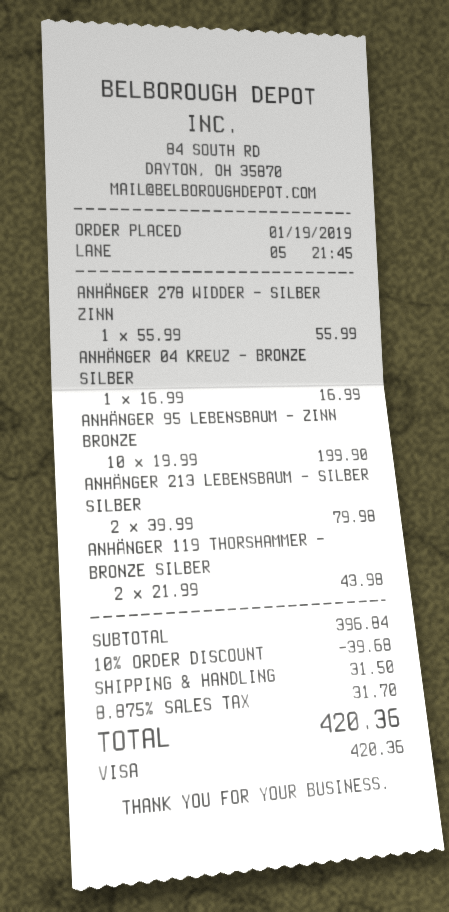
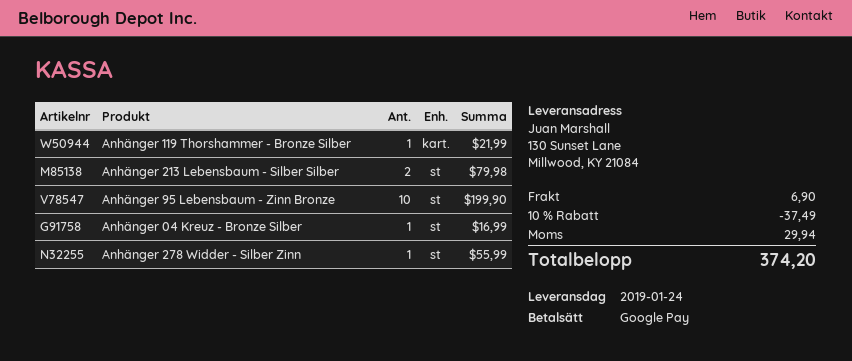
payment method: Visa -> Google Pay
ANHÄNGER 119 THORSHAMMER - BRONZE SILBER: 2 for 43.98 -> 1 for 21.99
discount: 10% = 39.68 -> 10% = 37.49
shipping: 31.50 -> 6.90
tax: 31.70 -> 29.94
total: 420.36 -> 374.20

